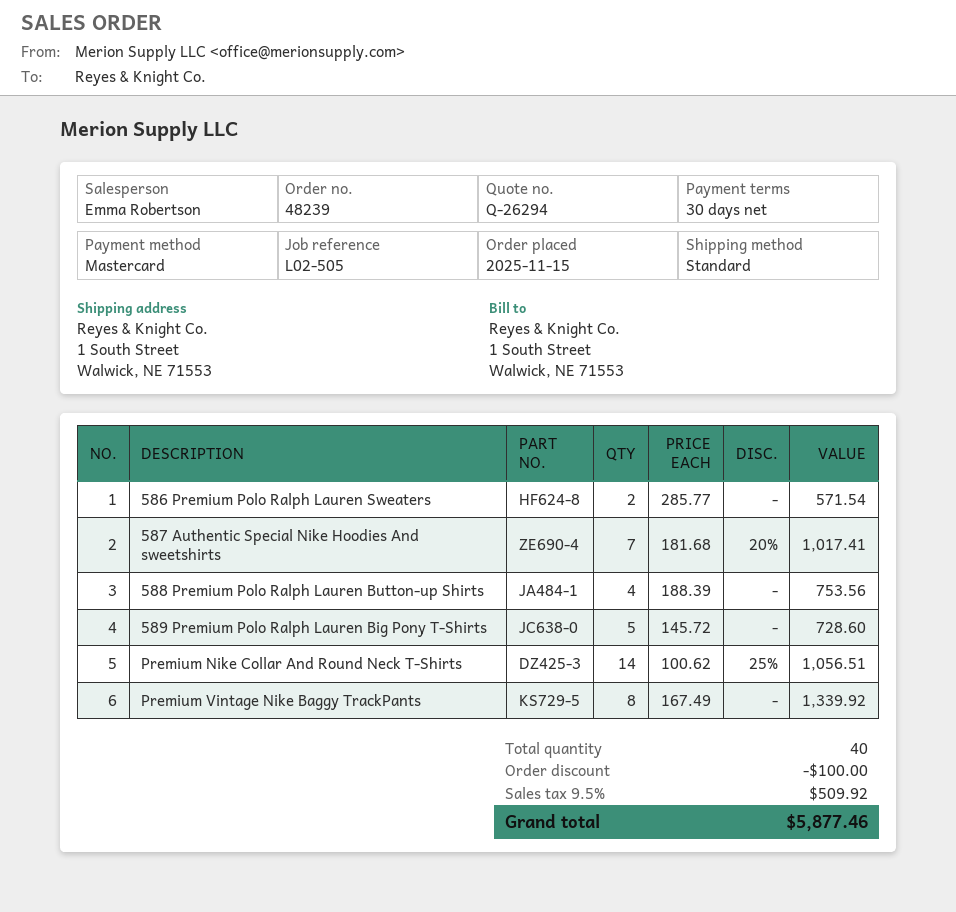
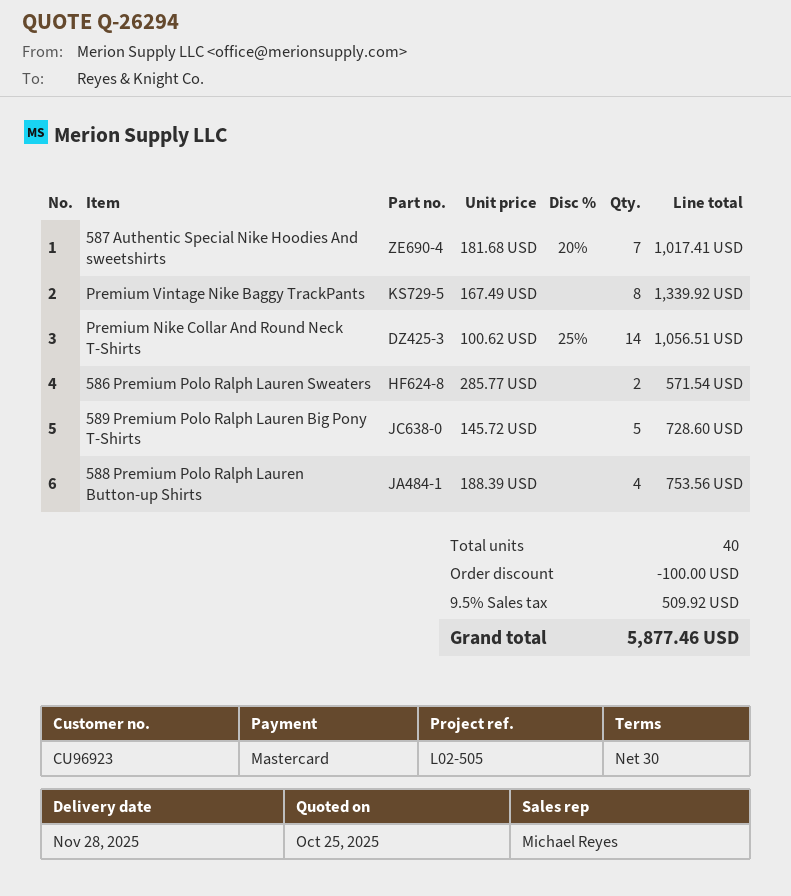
sales rep: Emma Robertson -> Michael Reyes

